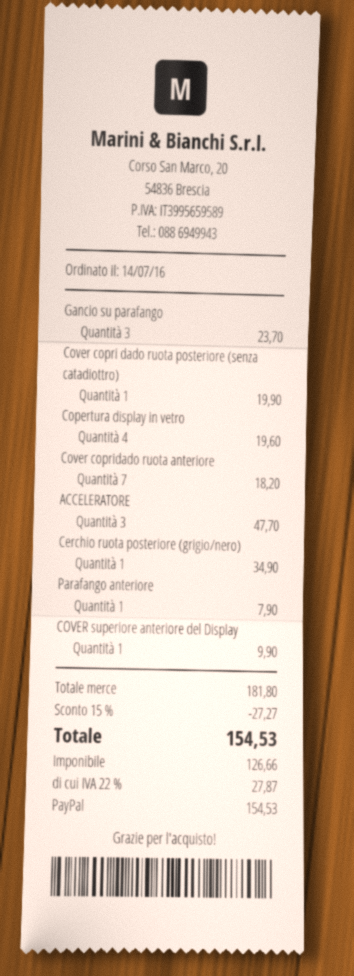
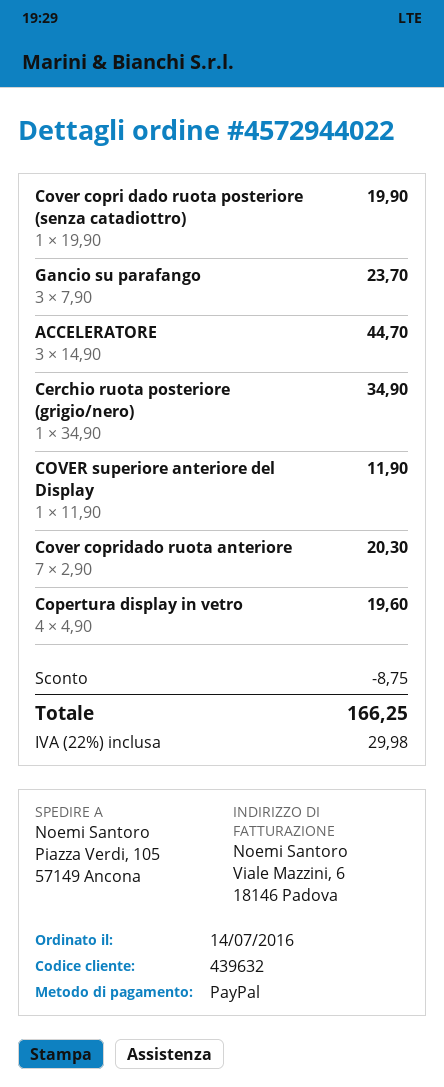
Cover copridado ruota anteriore: 7 for 18.20 -> 7 for 20.30
ACCELERATORE: 3 for 47.70 -> 3 for 44.70
Parafango anteriore: 1 for 7.90 -> none
COVER superiore anteriore del Display: 1 for 9.90 -> 1 for 11.90
discount: 27.27 -> 8.75
tax: 22% = 27.87 -> 22% = 29.98
total: 154.53 -> 166.25

